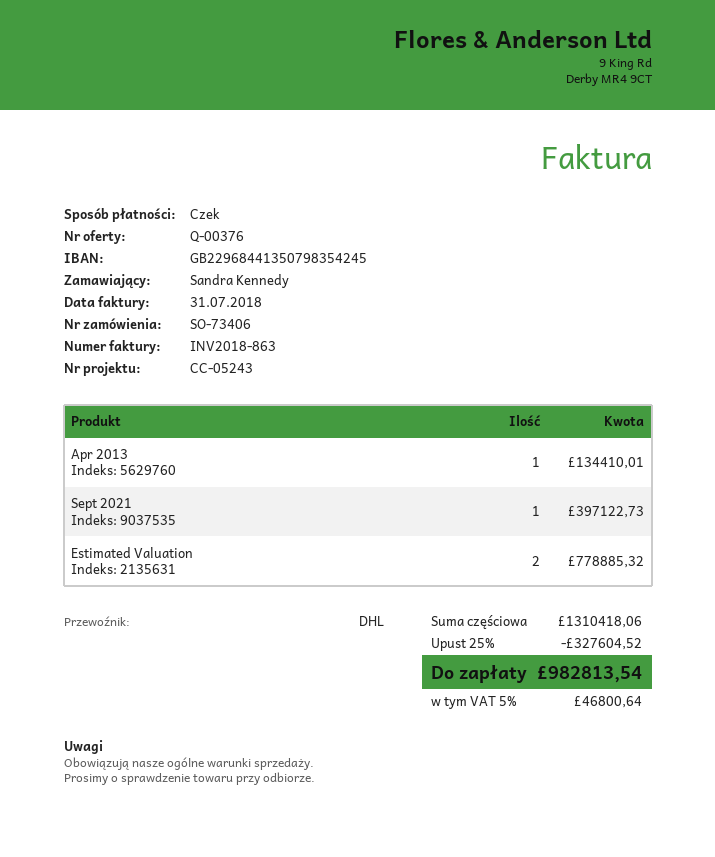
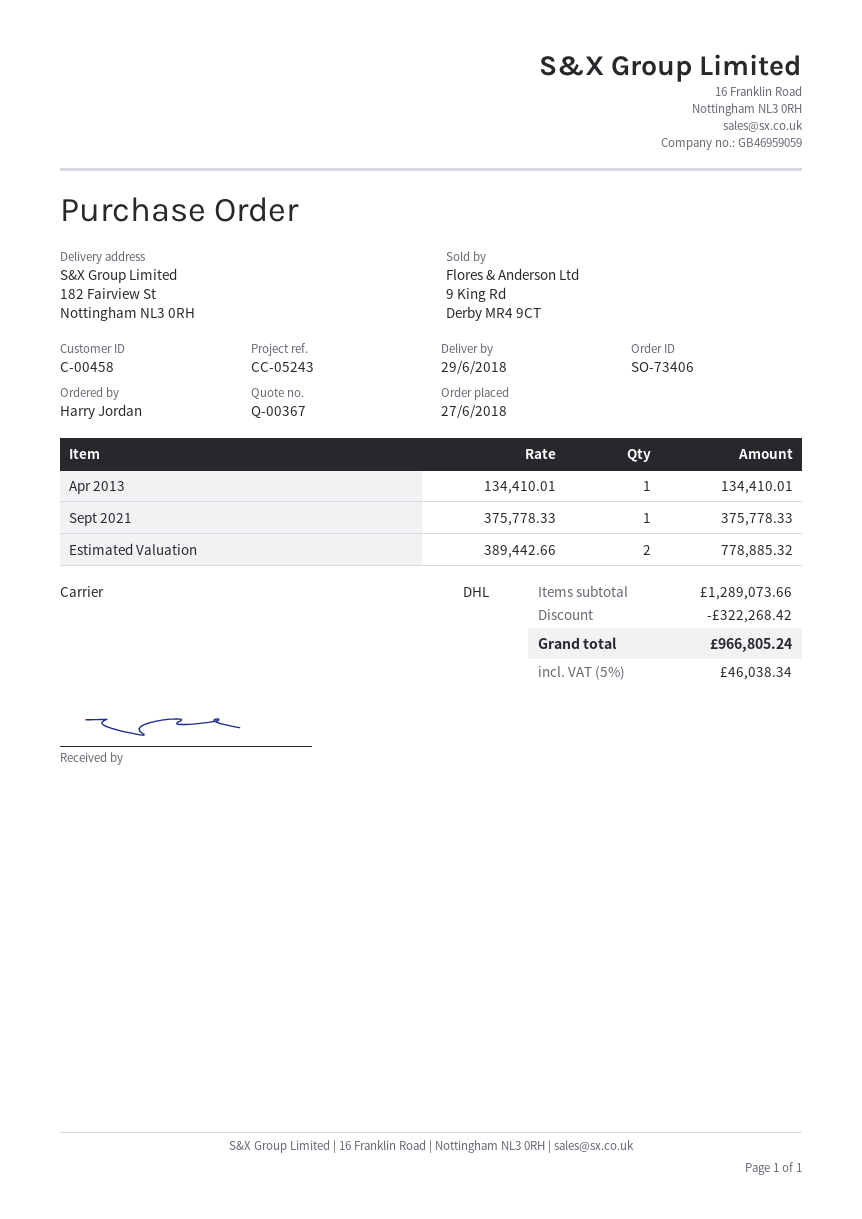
quote number: Q-00376 -> Q-00367
ordered by: Sandra Kennedy -> Harry Jordan
Sept 2021: 1 for 397122.73 -> 1 for 375778.33
subtotal: 1310418.06 -> 1289073.66
discount: 327604.52 -> 322268.42
tax: 5% = 46800.64 -> 5% = 46038.34
total: 982813.54 -> 966805.24

